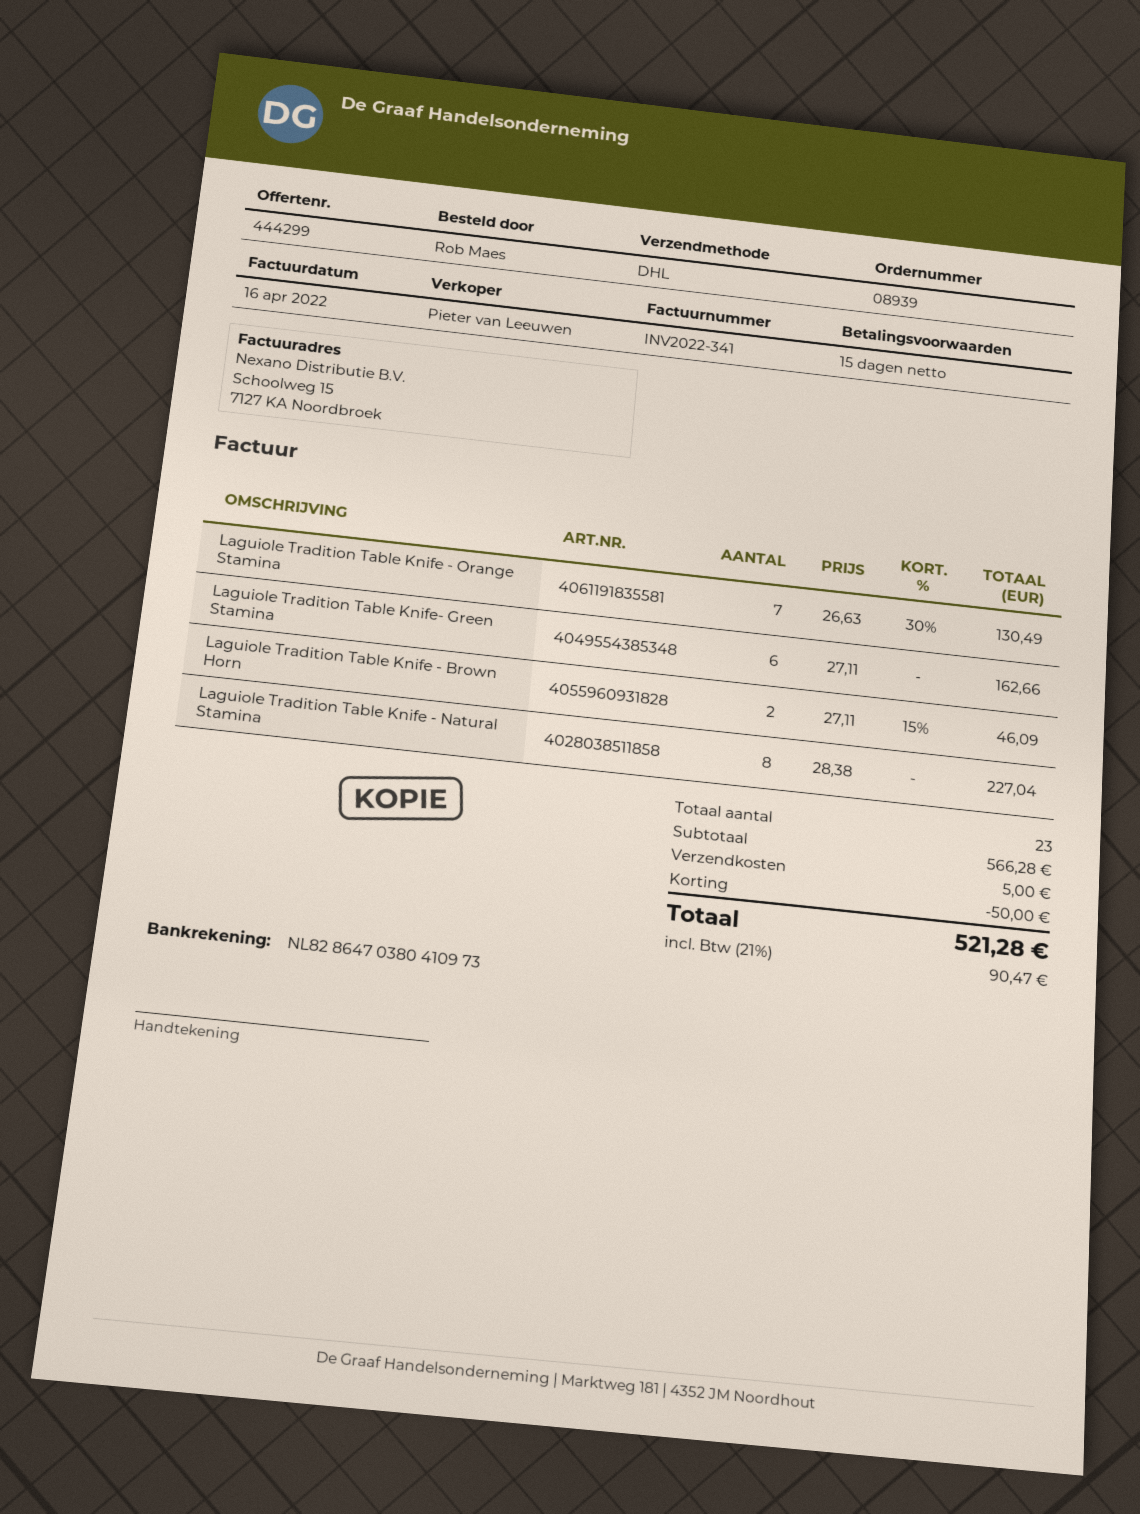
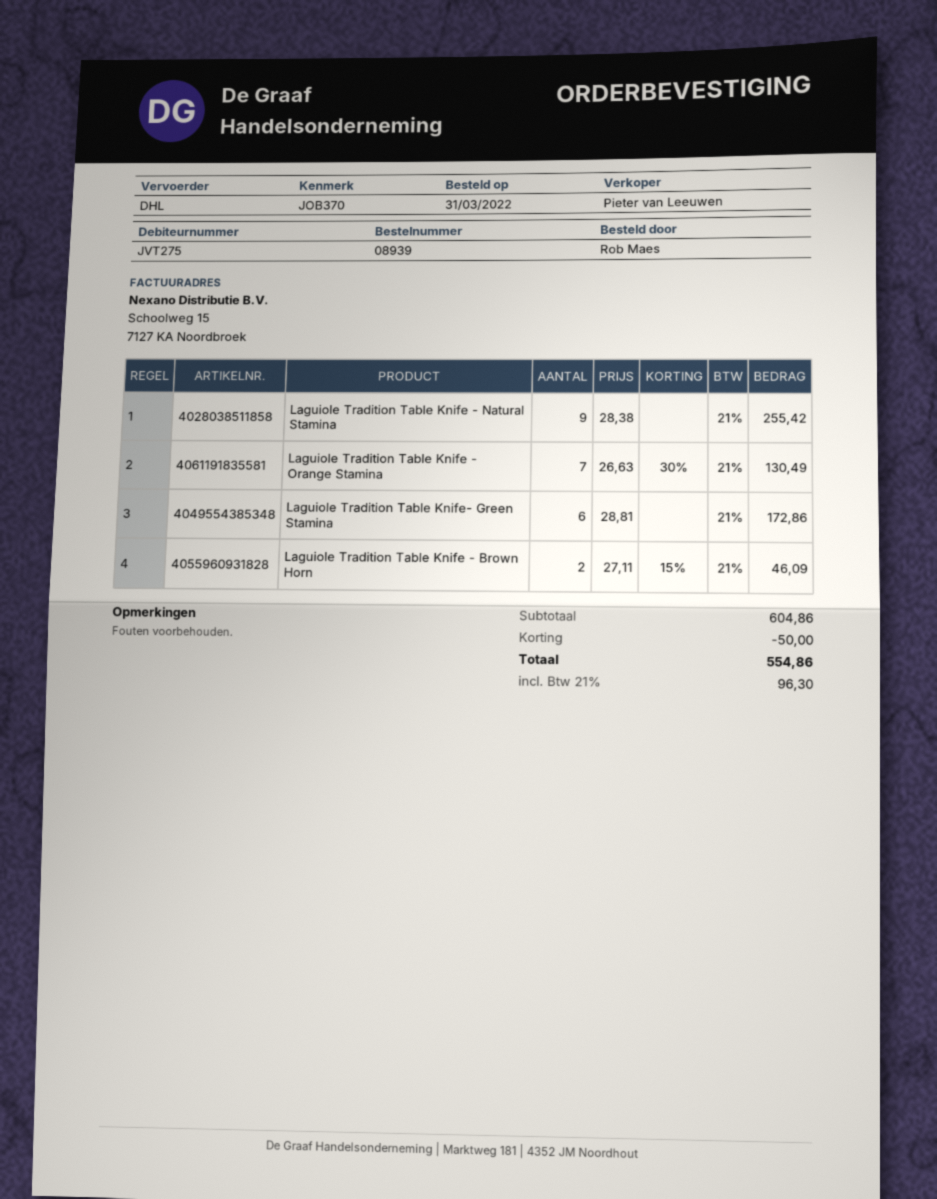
Laguiole Tradition Table Knife- Green Stamina: 6 x 27.11 = 162.66 -> 6 x 28.81 = 172.86
Laguiole Tradition Table Knife - Natural Stamina: 8 x 28.38 = 227.04 -> 9 x 28.38 = 255.42
subtotal: 566.28 -> 604.86
shipping: 5.00 -> none
tax: 21% = 90.47 -> 21% = 96.30
total: 521.28 -> 554.86

